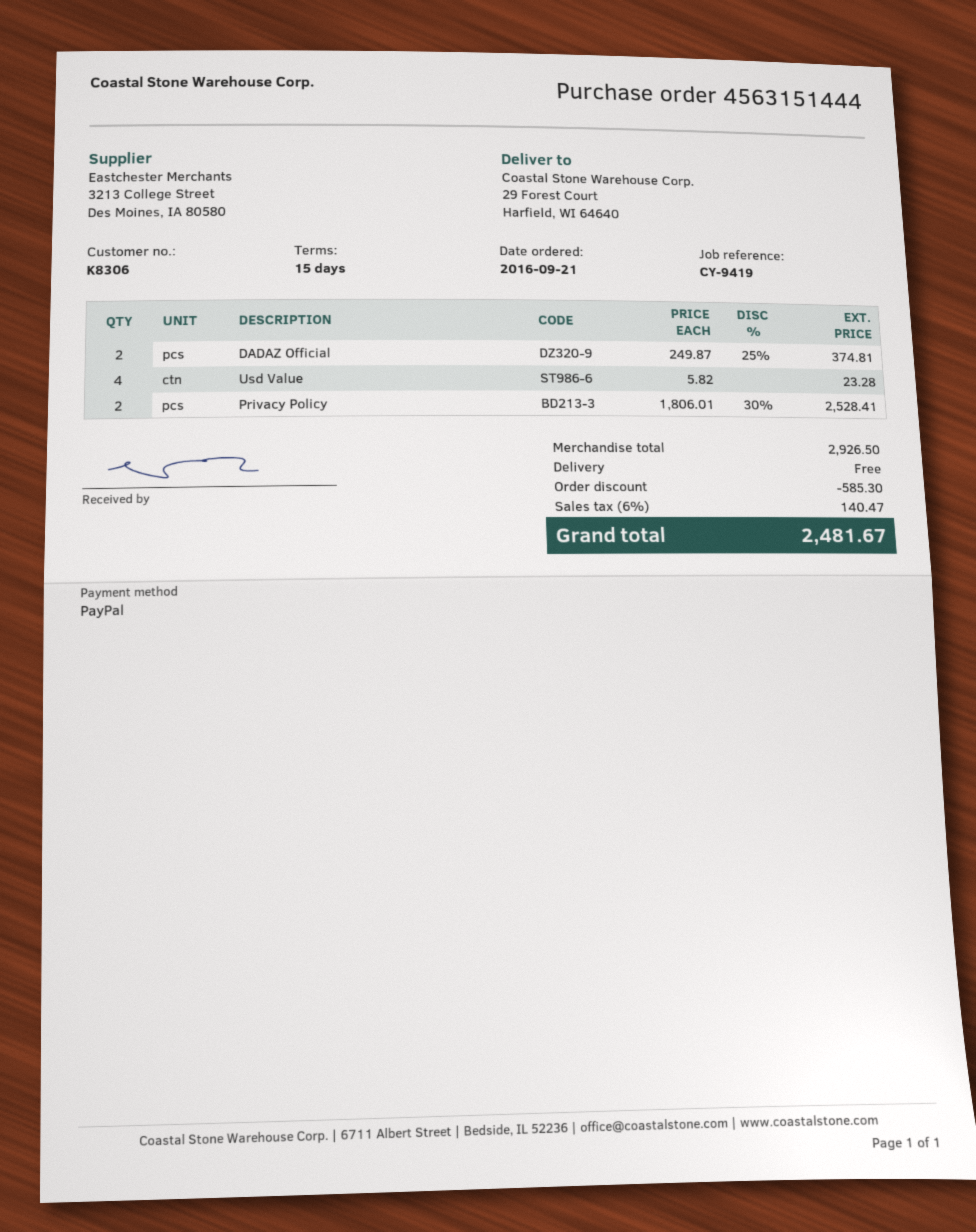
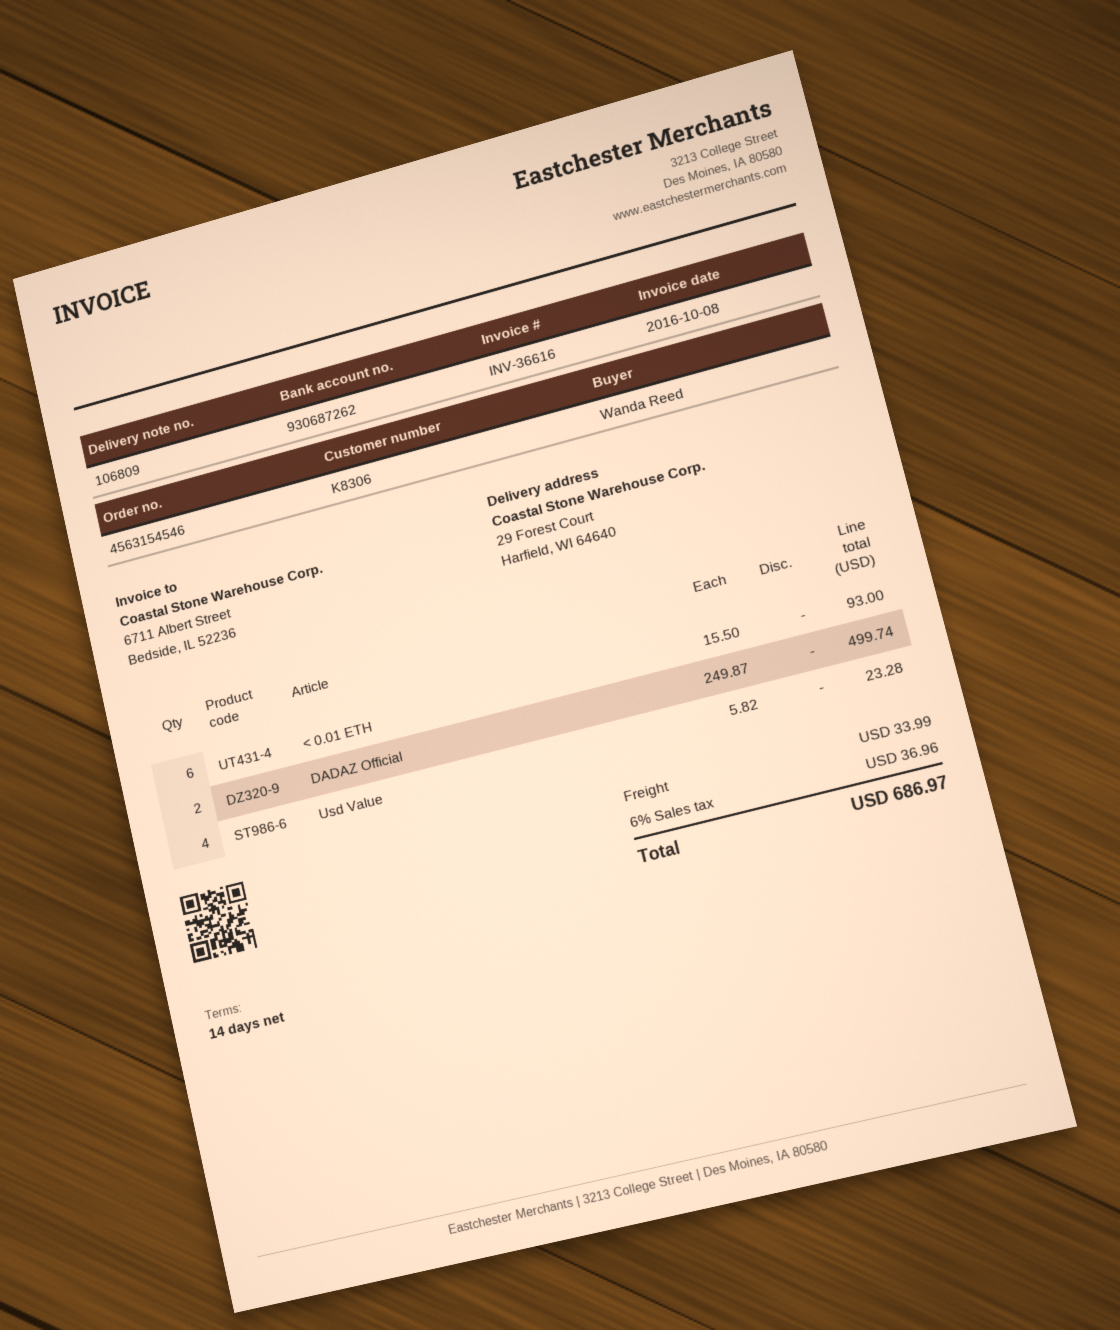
order number: 4563151444 -> 4563154546
payment terms: 15 days -> 14 days
DADAZ Official: 2 x 249.87 - 25% = 374.81 -> 2 x 249.87 = 499.74
Privacy Policy: 2 x 1806.01 - 30% = 2528.41 -> none
< 0.01 ETH: none -> 6 x 15.50 = 93.00
discount: 585.30 -> none
shipping: 0.00 -> 33.99
tax: 6% = 140.47 -> 6% = 36.96
total: 2481.67 -> 686.97

